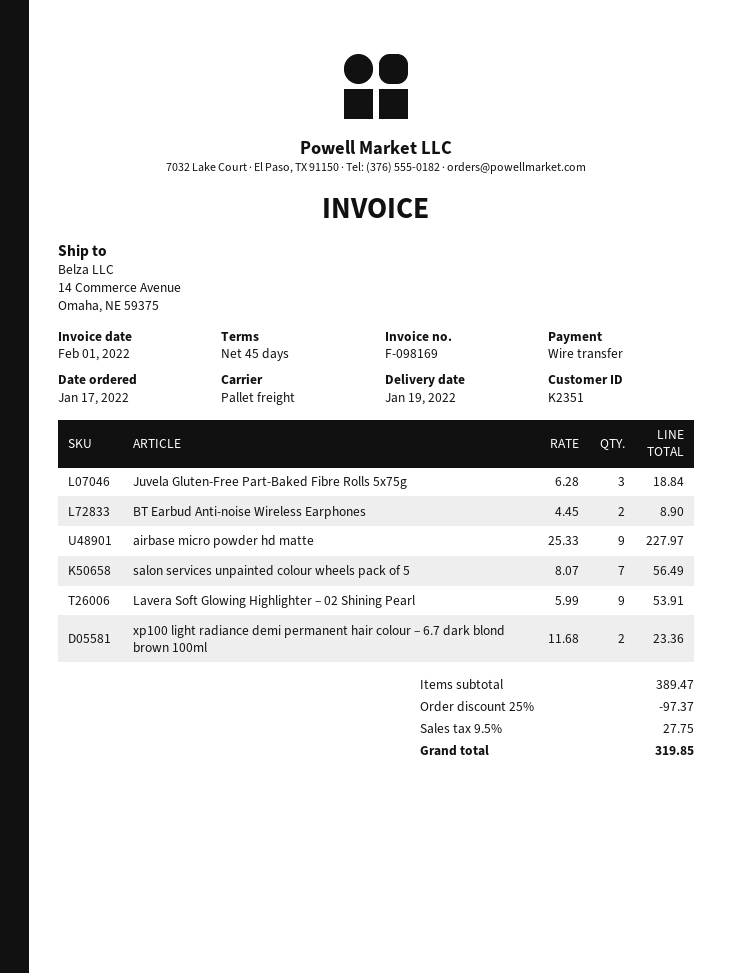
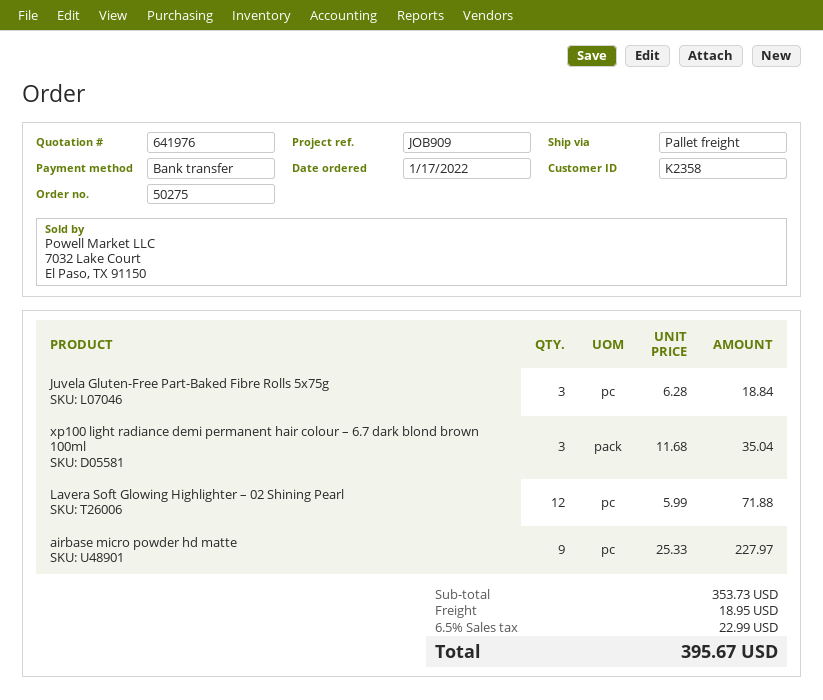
customer number: K2351 -> K2358
BT Earbud Anti-noise Wireless Earphones: 2 x 4.45 = 8.90 -> none
salon services unpainted colour wheels pack of 5: 7 x 8.07 = 56.49 -> none
Lavera Soft Glowing Highlighter – 02 Shining Pearl: 9 x 5.99 = 53.91 -> 12 x 5.99 = 71.88
xp100 light radiance demi permanent hair colour – 6.7 dark blond brown 100ml: 2 x 11.68 = 23.36 -> 3 x 11.68 = 35.04
subtotal: 389.47 -> 353.73
discount: 25% = 97.37 -> none
shipping: none -> 18.95
tax: 9.5% = 27.75 -> 6.5% = 22.99
total: 319.85 -> 395.67

